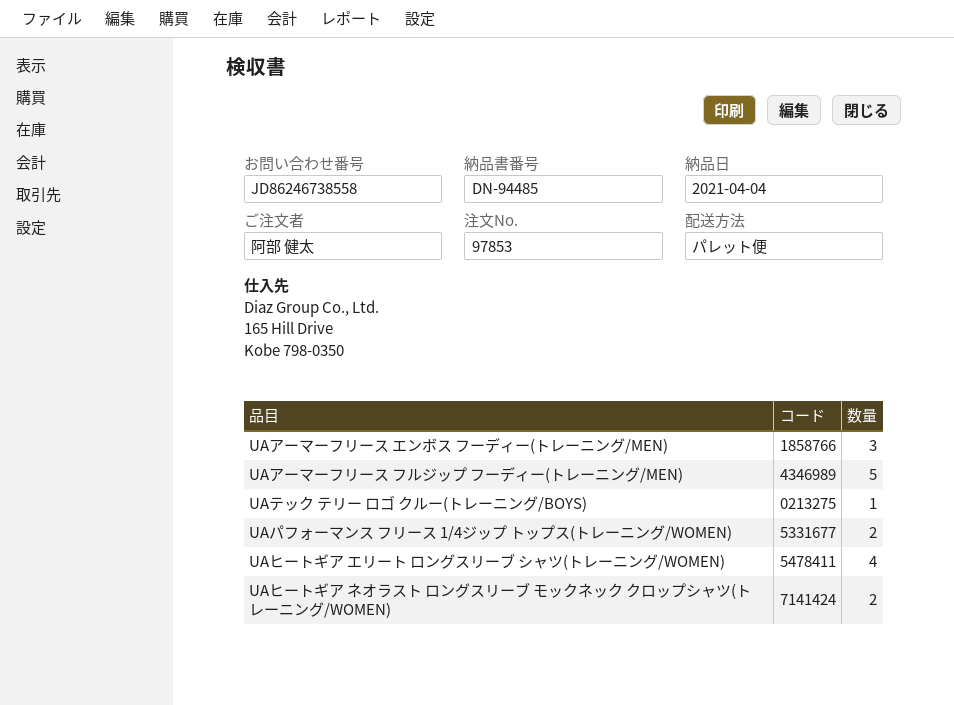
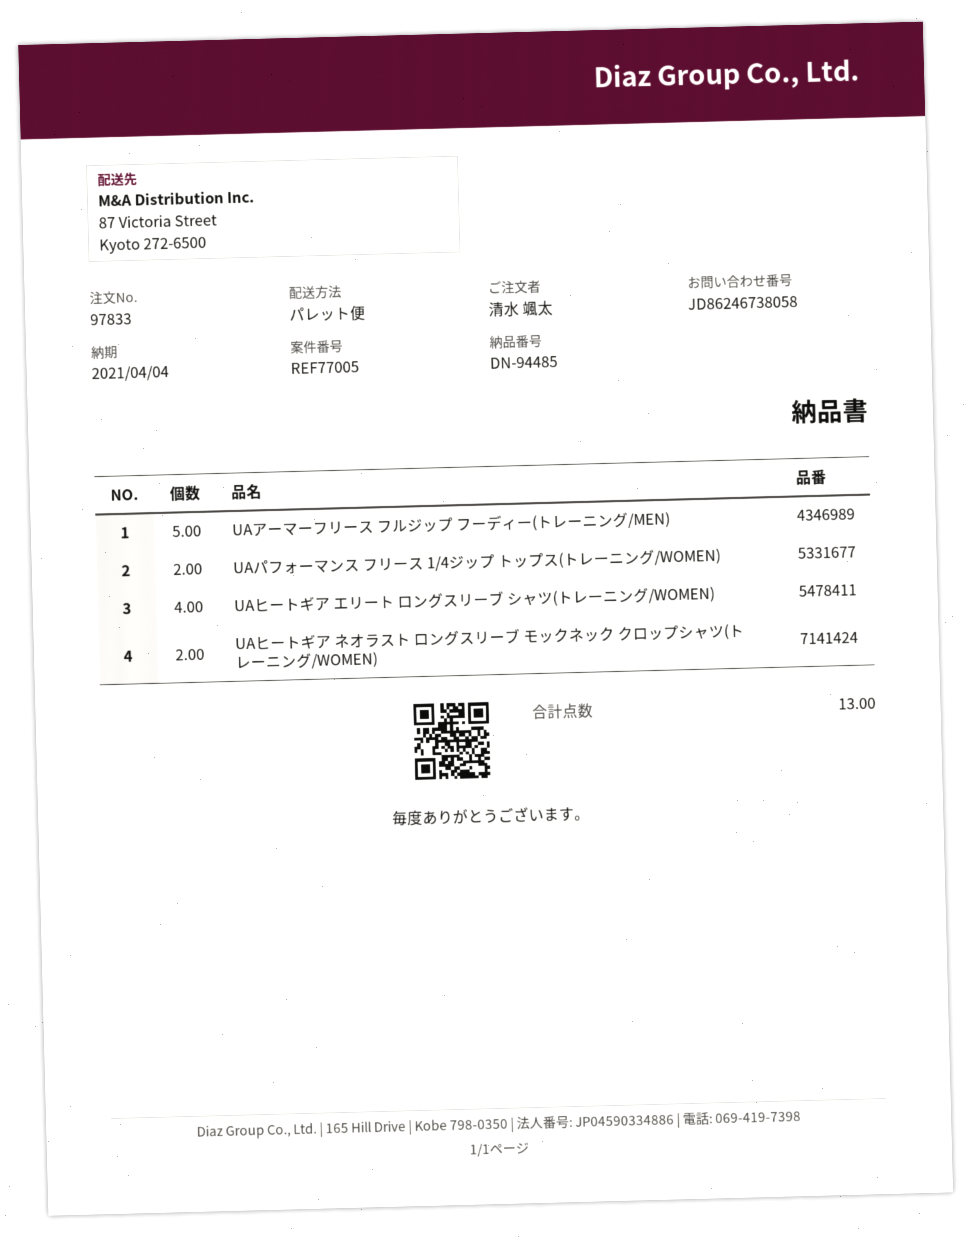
order number: 97853 -> 97833
ordered by: 阿部 健太 -> 清水 颯太
tracking number: JD86246738558 -> JD86246738058
UAアーマーフリース エンボス フーディー(トレーニング/MEN): 3 -> none
UAテック テリー ロゴ クルー(トレーニング/BOYS): 1 -> none

